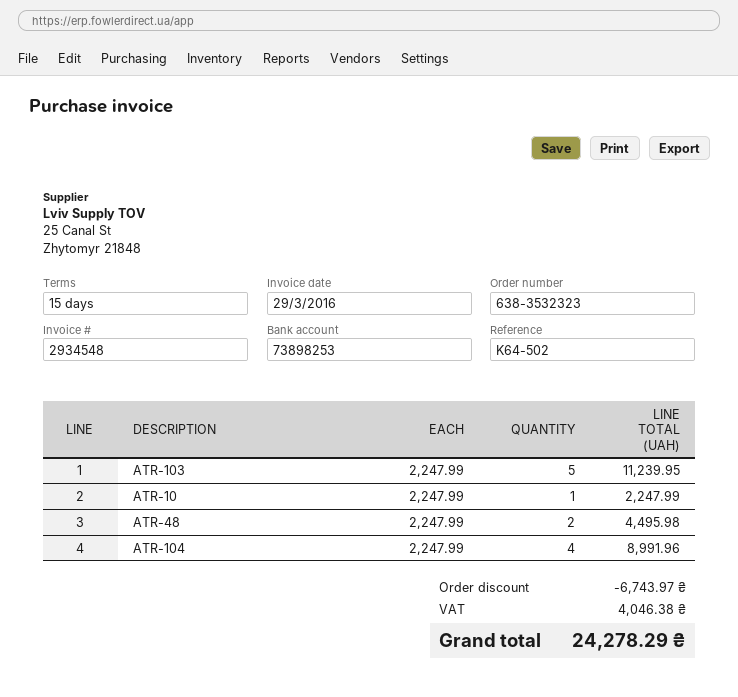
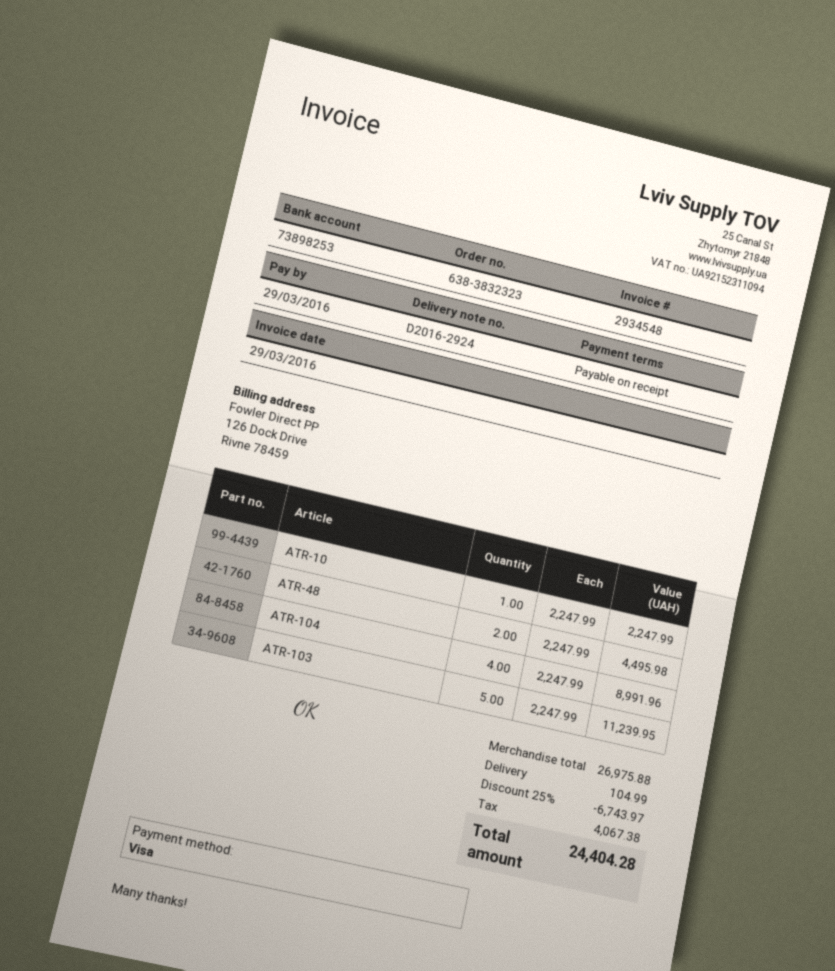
order number: 638-3532323 -> 638-3832323
payment terms: 15 days -> on receipt
shipping: none -> 104.99
tax: 4046.38 -> 4067.38
total: 24278.29 -> 24404.28

